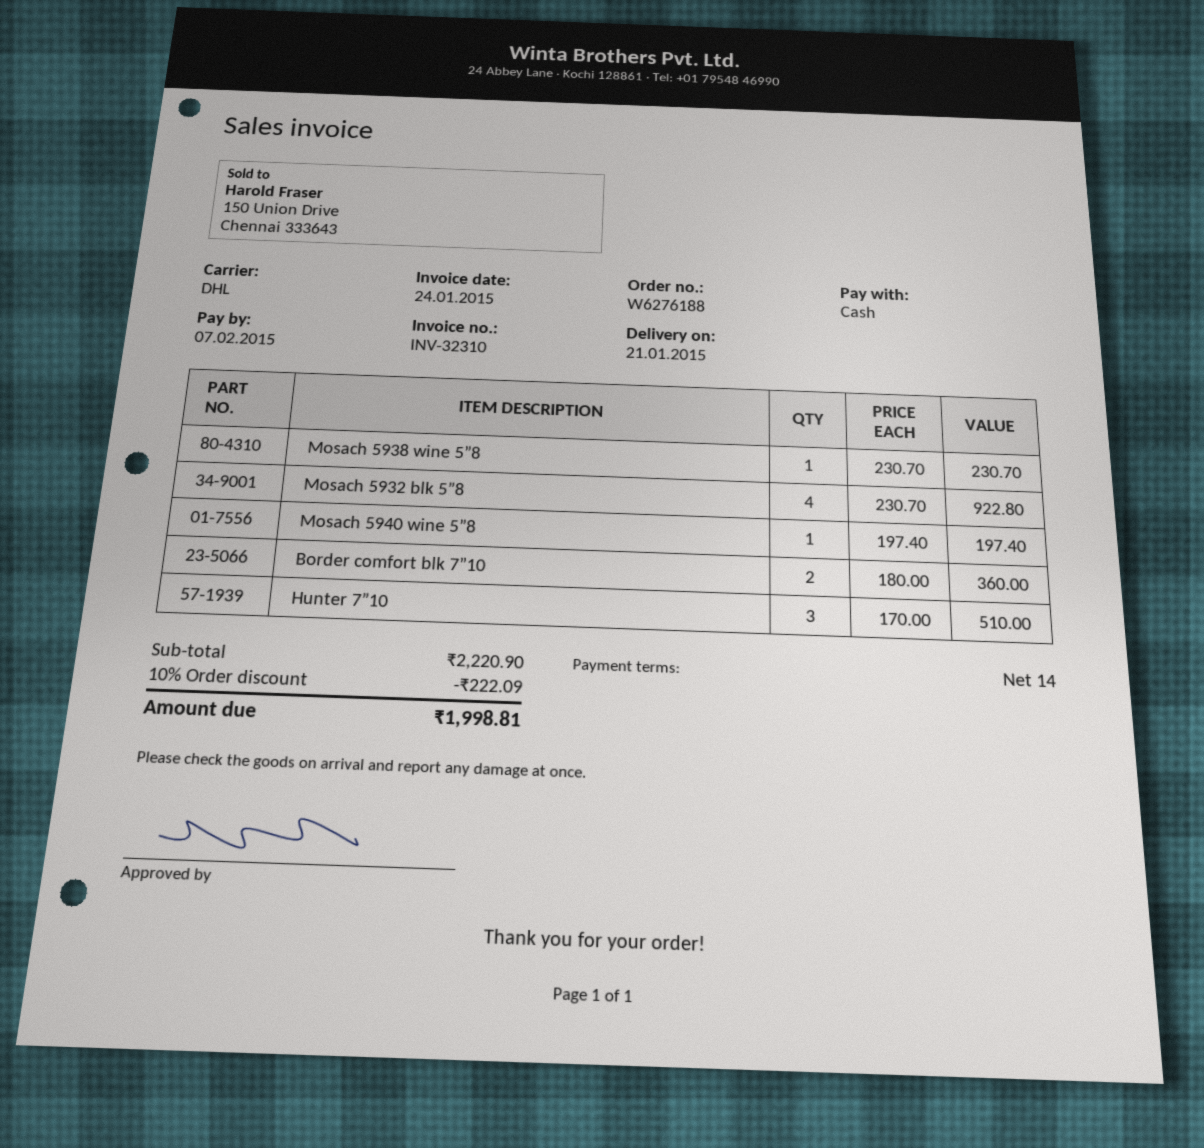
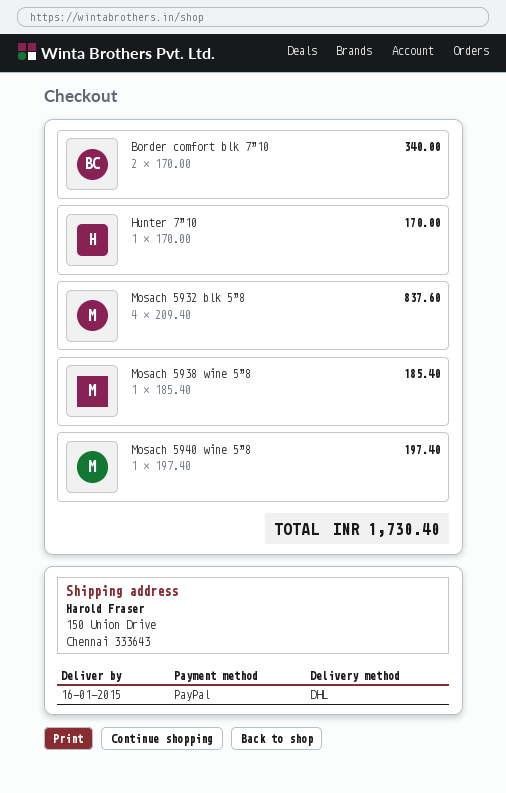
delivery date: 2015-01-21 -> 2015-01-16
payment method: cash -> PayPal
Mosach 5938 wine 5”8: 1 x 230.70 = 230.70 -> 1 x 185.40 = 185.40
Mosach 5932 blk 5”8: 4 x 230.70 = 922.80 -> 4 x 209.40 = 837.60
Border comfort blk 7”10: 2 x 180.00 = 360.00 -> 2 x 170.00 = 340.00
Hunter 7”10: 3 x 170.00 = 510.00 -> 1 x 170.00 = 170.00
discount: 10% = 222.09 -> none
total: 1998.81 -> 1730.40

